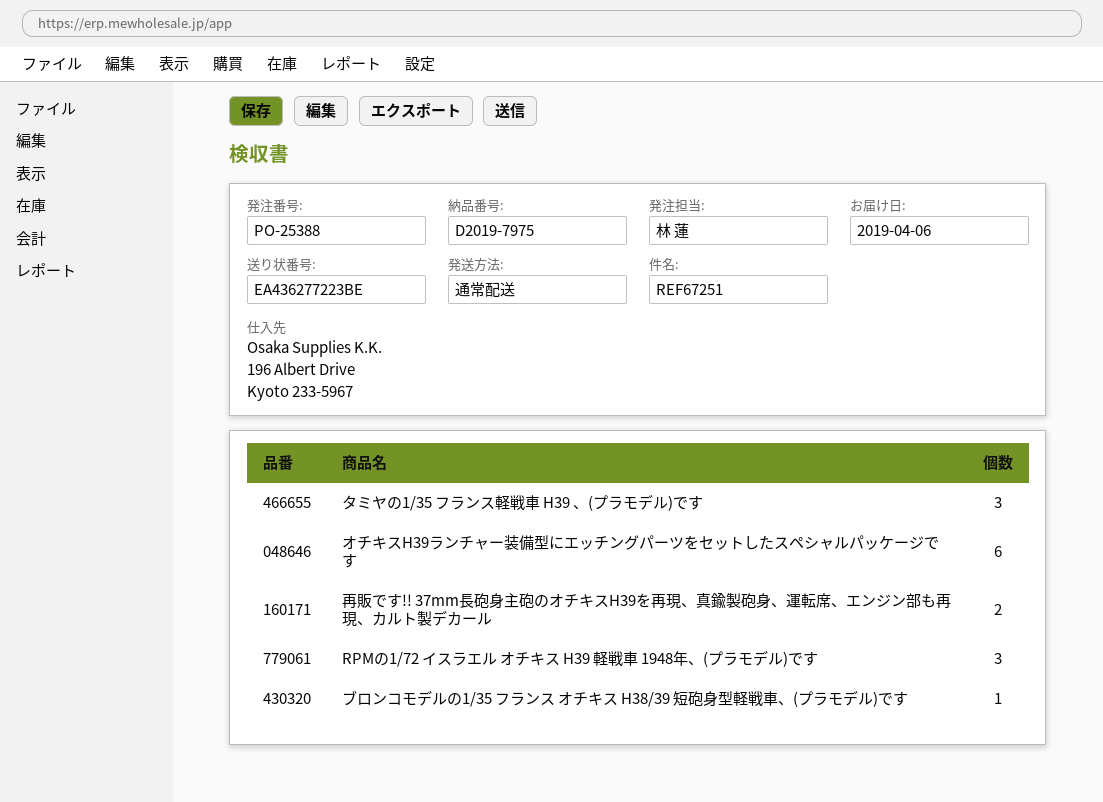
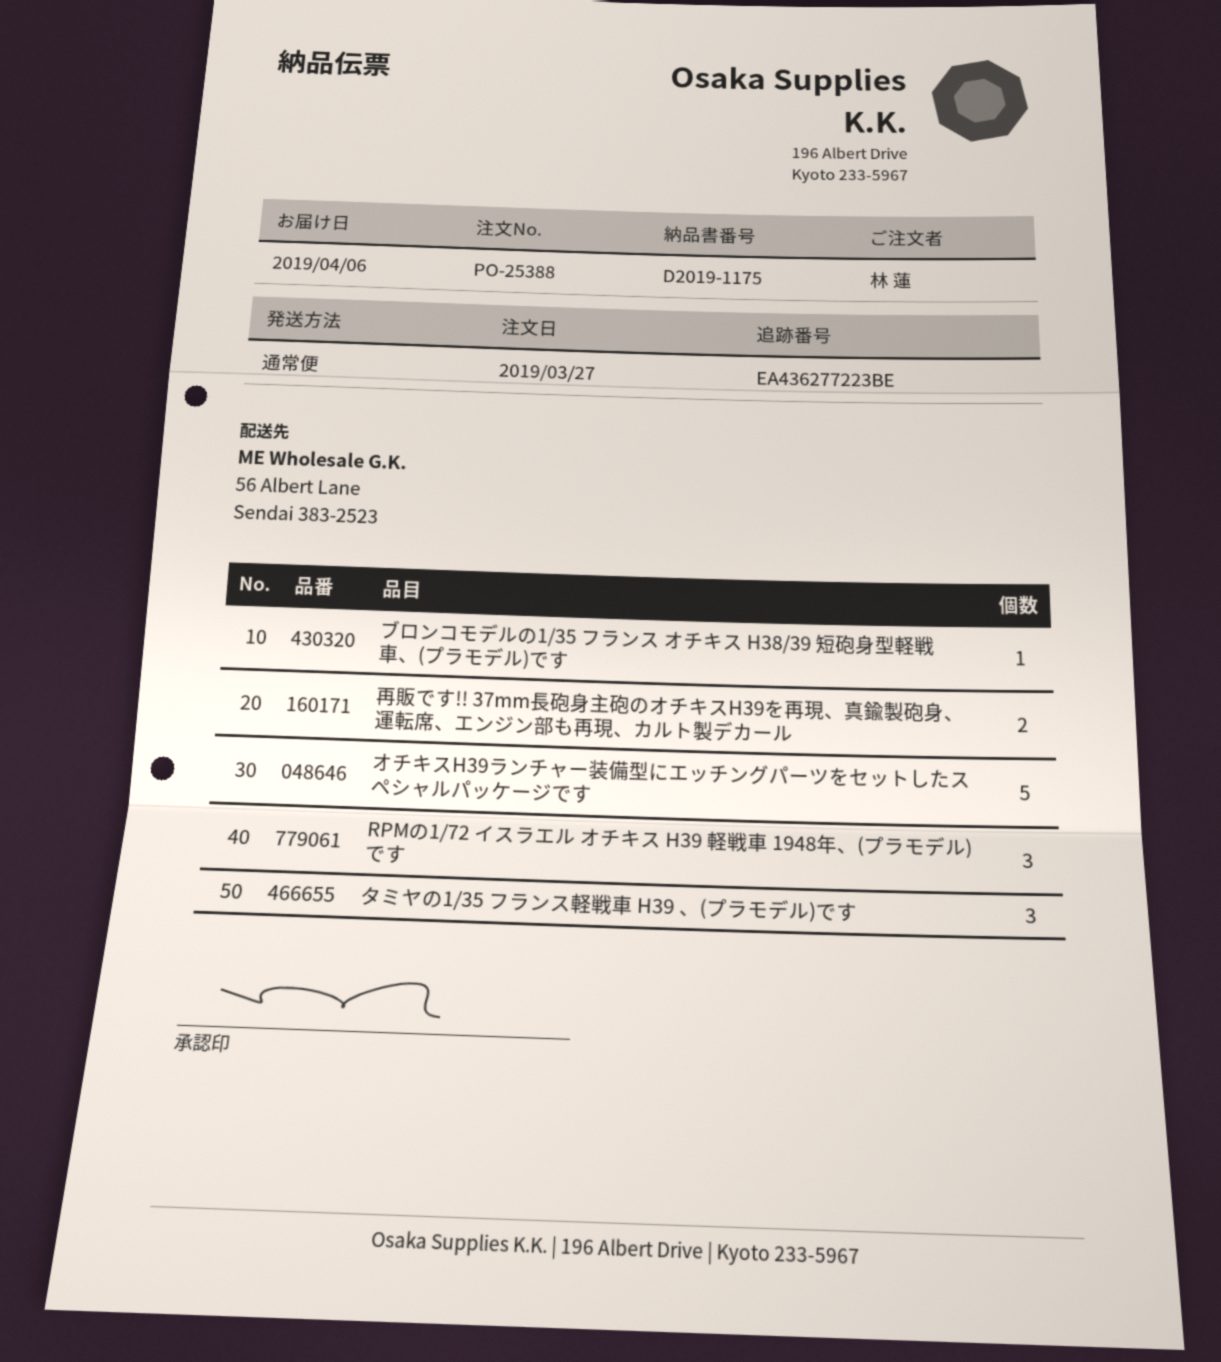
delivery note number: D2019-7975 -> D2019-1175
オチキスH39ランチャー装備型にエッチングパーツをセットしたスペシャルパッケージです: 6 -> 5

